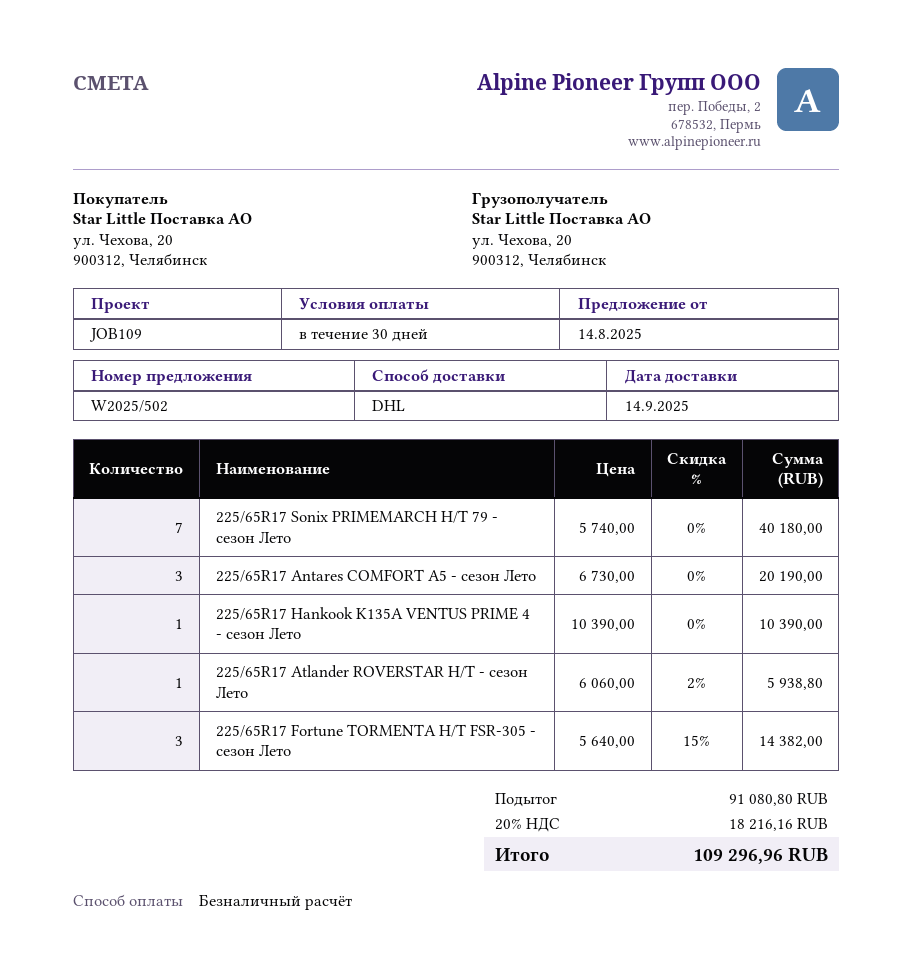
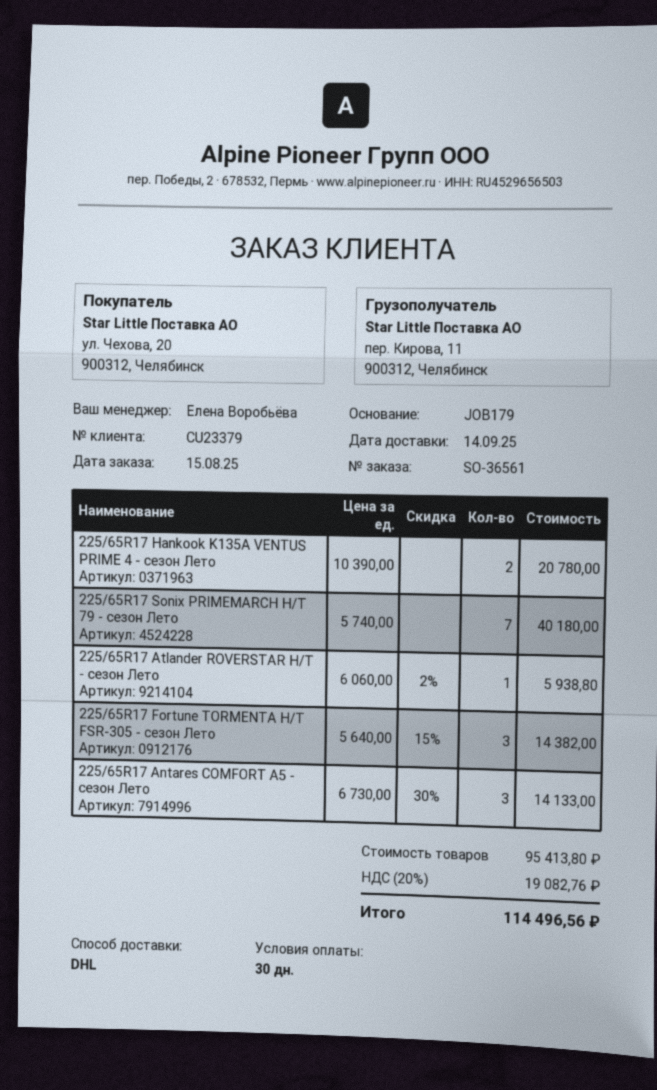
reference: JOB109 -> JOB179
ship to: ул. Чехова, 20, 900312, Челябинск -> пер. Кирова, 11, 900312, Челябинск
225/65R17 Antares COMFORT A5 - сезон Лето: 3 x 6730.00 = 20190.00 -> 3 x 6730.00 - 30% = 14133.00
225/65R17 Hankook K135A VENTUS PRIME 4 - сезон Лето: 1 x 10390.00 = 10390.00 -> 2 x 10390.00 = 20780.00
subtotal: 91080.80 -> 95413.80
tax: 20% = 18216.16 -> 20% = 19082.76
total: 109296.96 -> 114496.56

